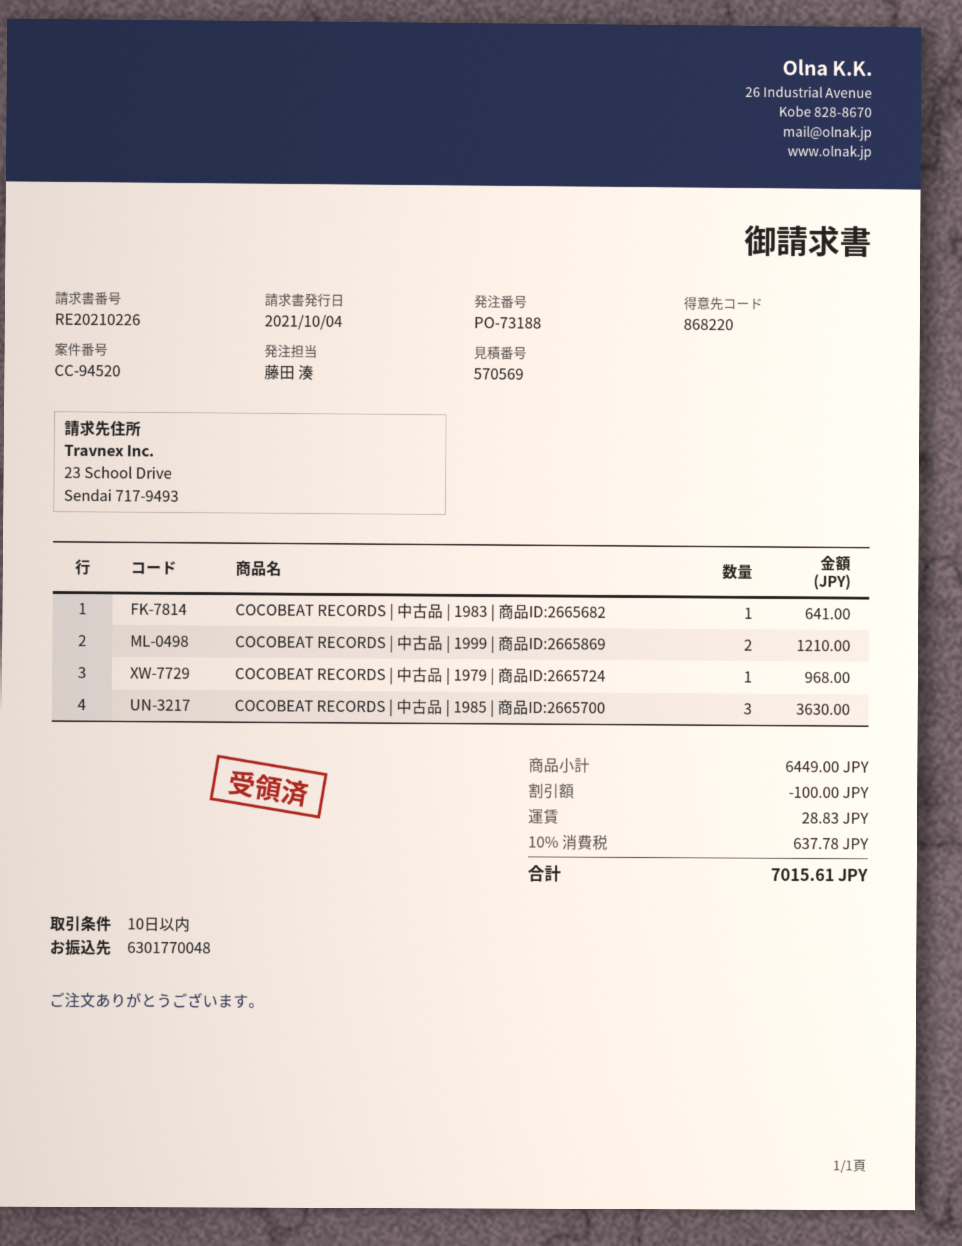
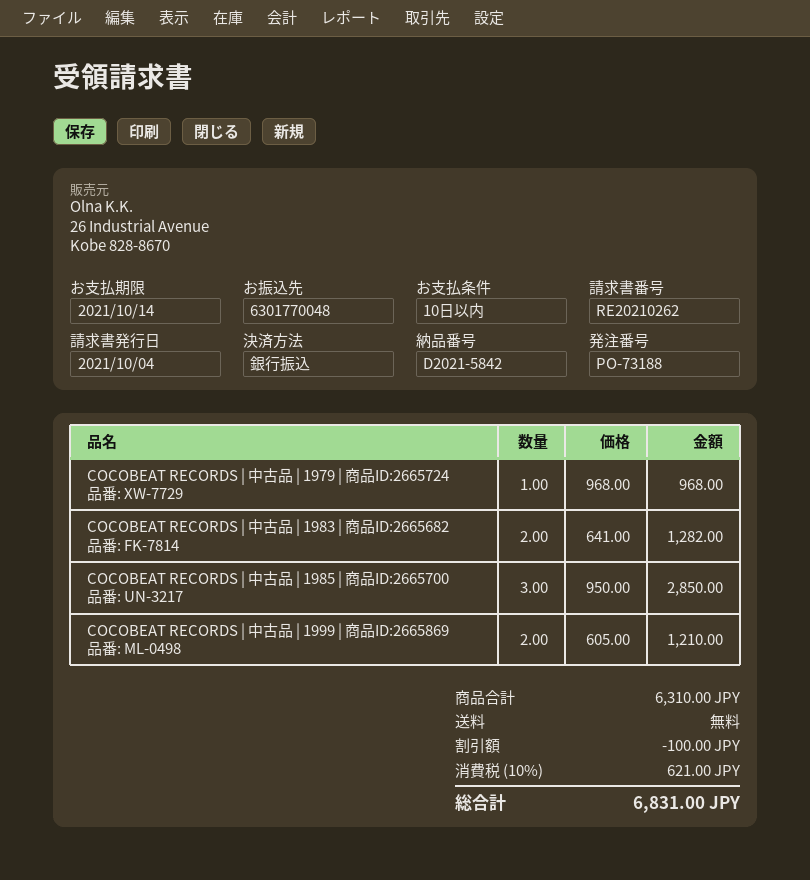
invoice number: RE20210226 -> RE20210262
COCOBEAT RECORDS | 中古品 | 1983 | 商品ID:2665682: 1 for 641.00 -> 2 for 1282.00
COCOBEAT RECORDS | 中古品 | 1985 | 商品ID:2665700: 3 for 3630.00 -> 3 for 2850.00
subtotal: 6449.00 -> 6310.00
shipping: 28.83 -> 0.00
tax: 10% = 637.78 -> 10% = 621.00
total: 7015.61 -> 6831.00

